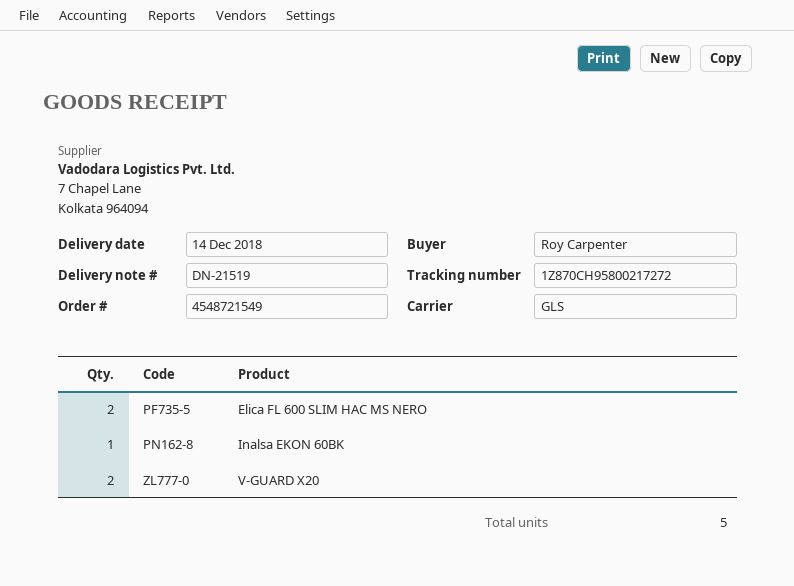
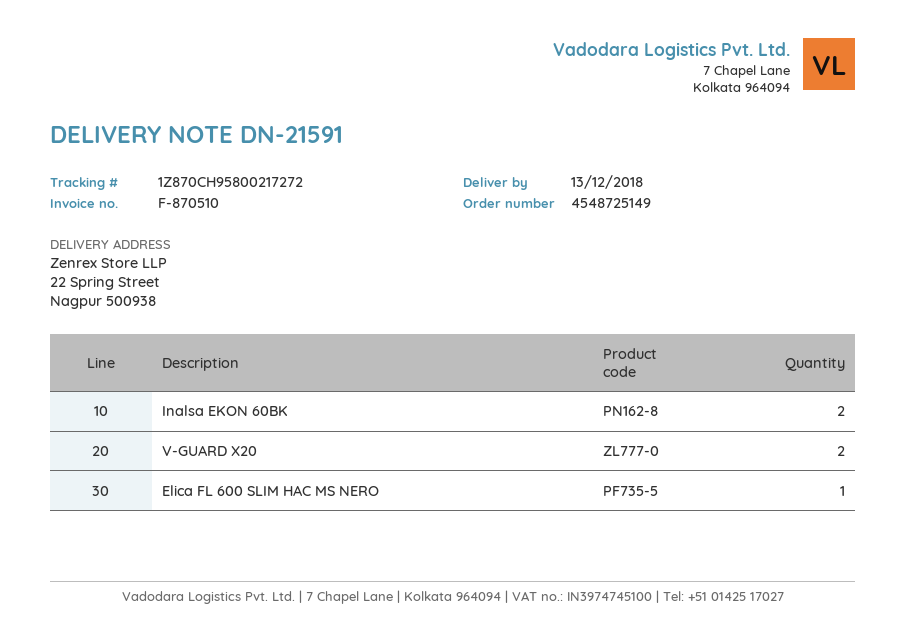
order number: 4548721549 -> 4548725149
delivery note number: DN-21519 -> DN-21591
delivery date: 2018-12-14 -> 2018-12-13
Elica FL 600 SLIM HAC MS NERO: 2 -> 1
Inalsa EKON 60BK: 1 -> 2

